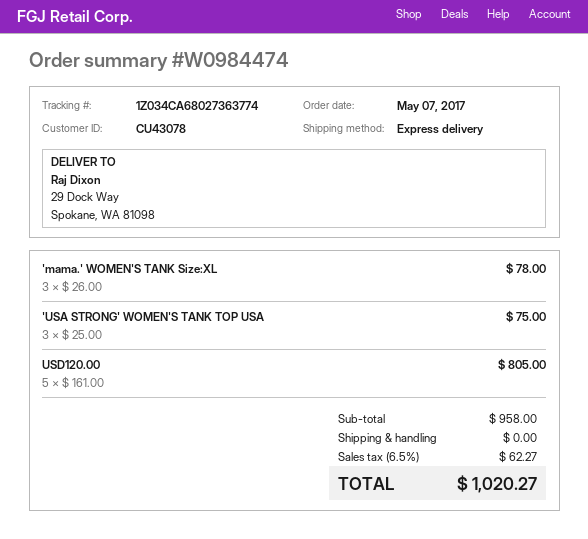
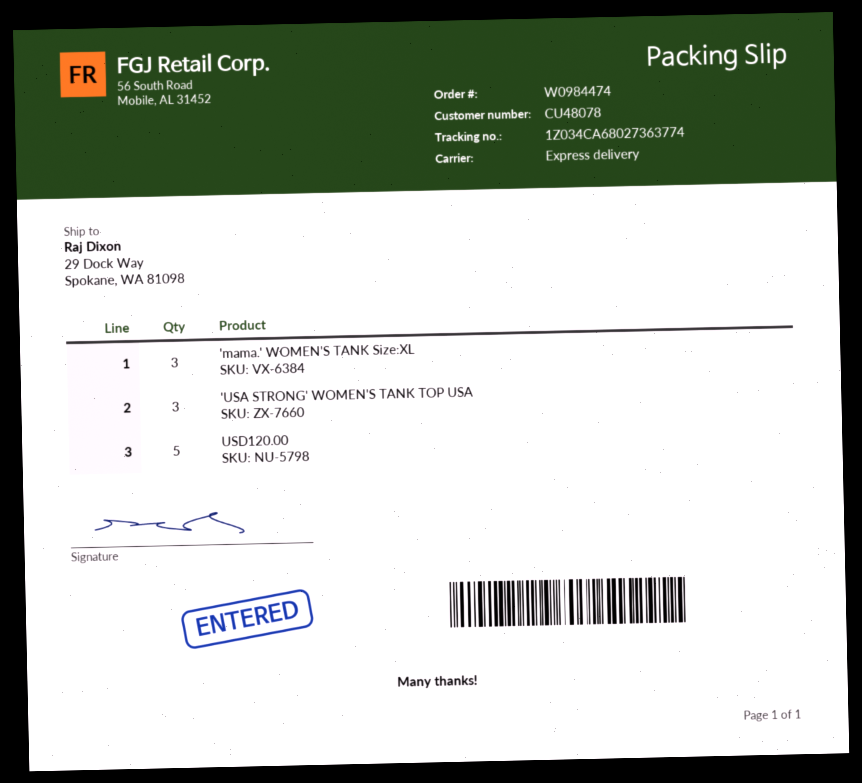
customer number: CU43078 -> CU48078

